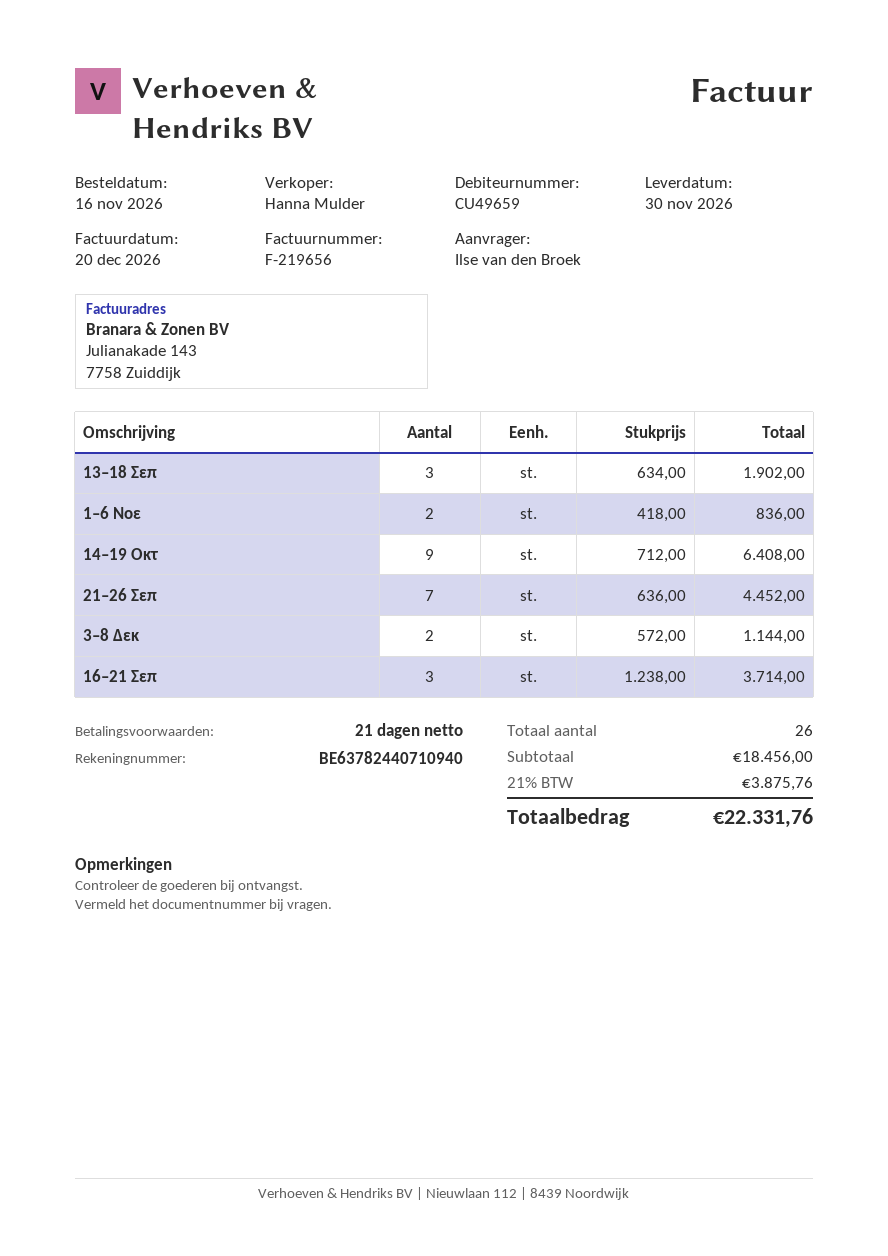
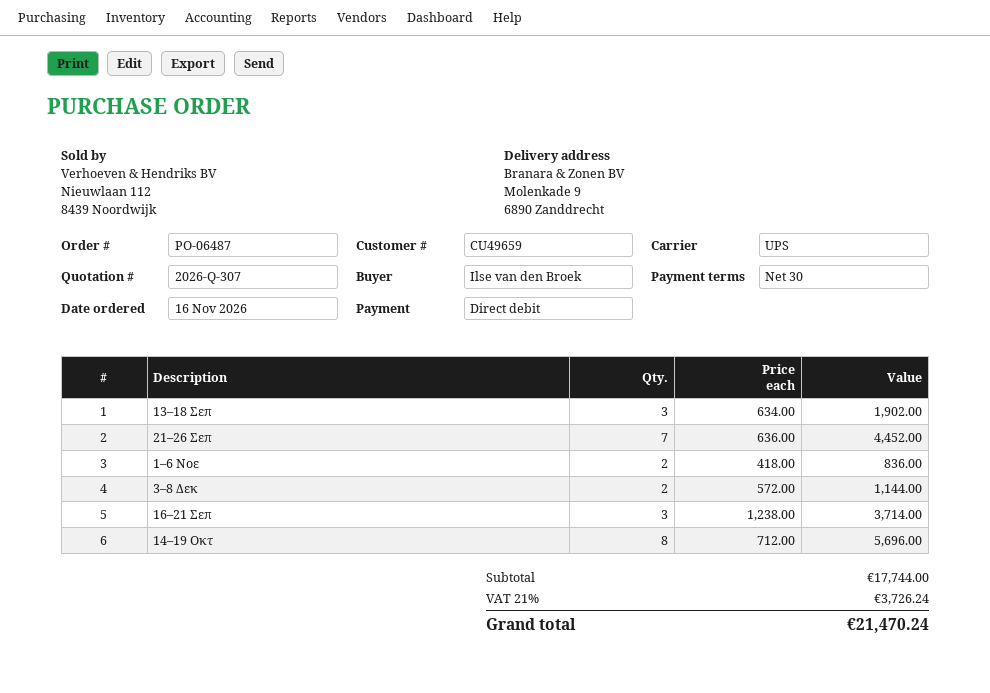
payment terms: 21 days -> 30 days
14–19 Οκτ: 9 x 712.00 = 6408.00 -> 8 x 712.00 = 5696.00
subtotal: 18456.00 -> 17744.00
tax: 21% = 3875.76 -> 21% = 3726.24
total: 22331.76 -> 21470.24

